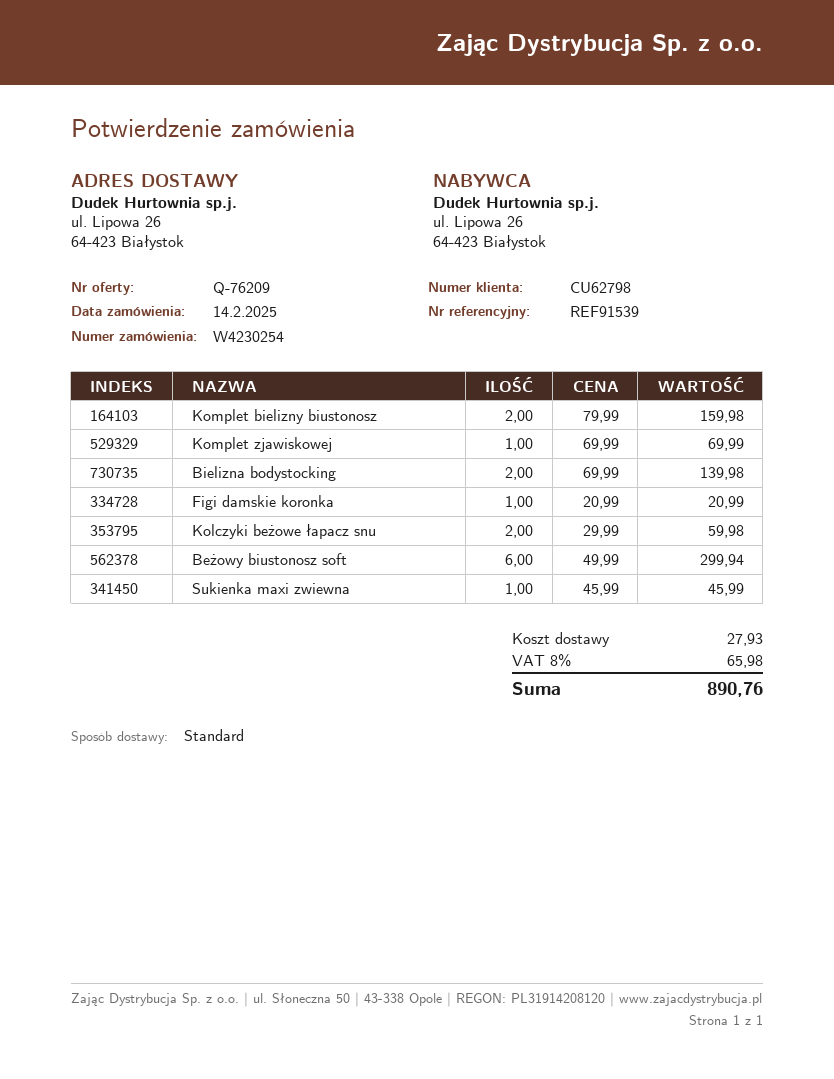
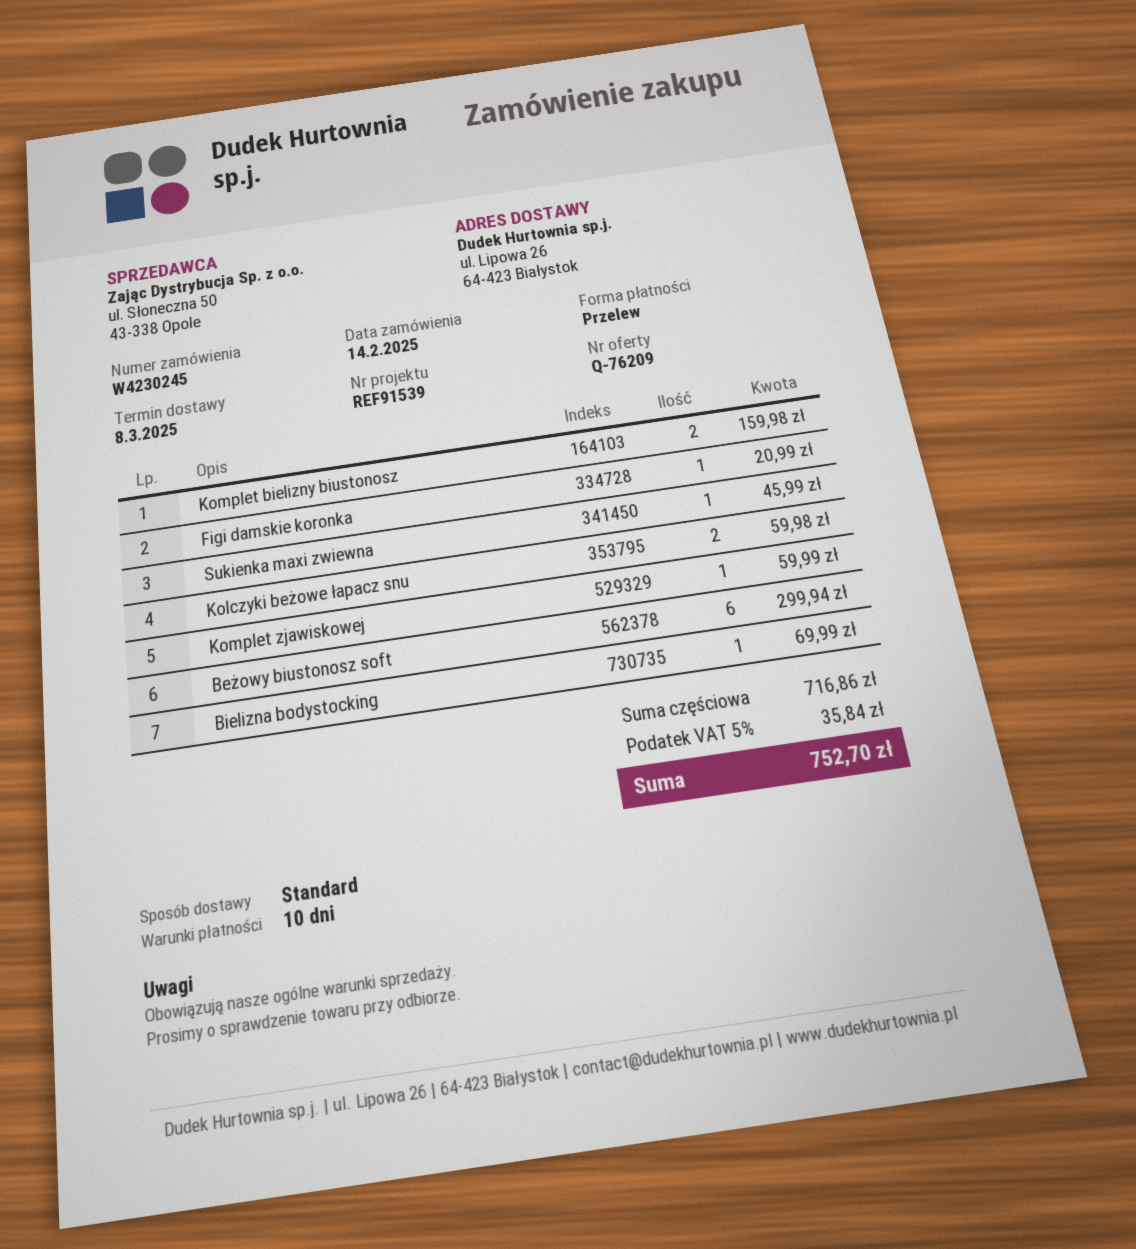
order number: W4230254 -> W4230245
Komplet zjawiskowej: 1 for 69.99 -> 1 for 59.99
Bielizna bodystocking: 2 for 139.98 -> 1 for 69.99
shipping: 27.93 -> none
tax: 8% = 65.98 -> 5% = 35.84
total: 890.76 -> 752.70

